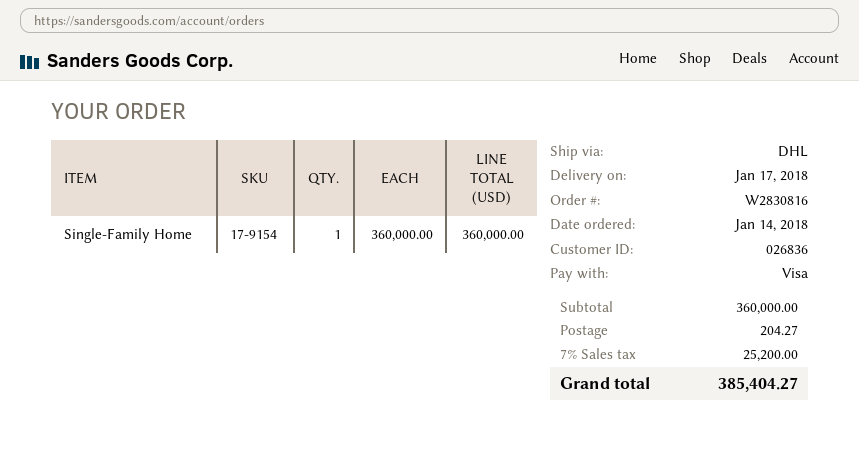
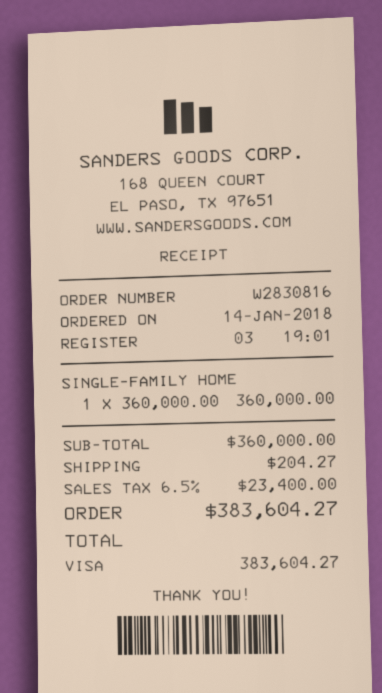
tax: 7% = 25200.00 -> 6.5% = 23400.00
total: 385404.27 -> 383604.27

